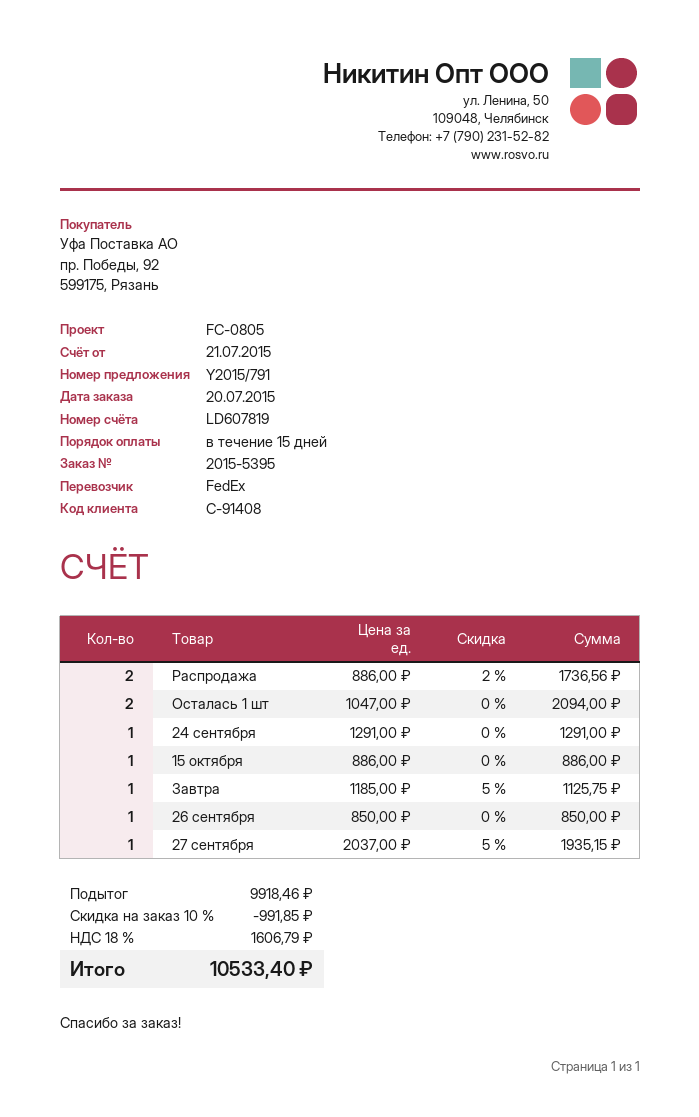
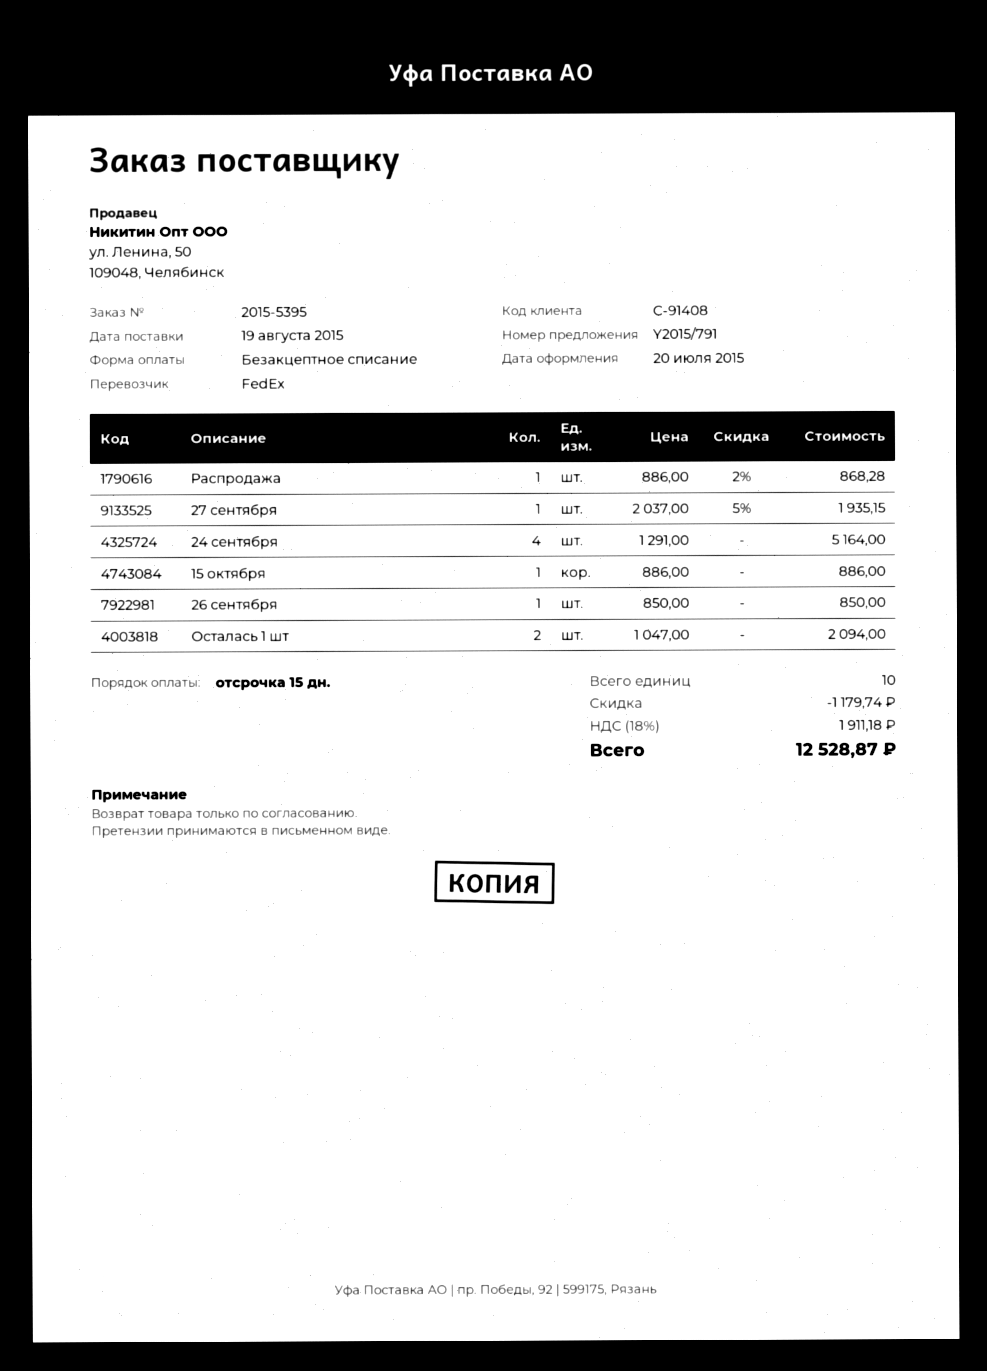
Распродажа: 2 x 886.00 - 2% = 1736.56 -> 1 x 886.00 - 2% = 868.28
24 сентября: 1 x 1291.00 = 1291.00 -> 4 x 1291.00 = 5164.00
Завтра: 1 x 1185.00 - 5% = 1125.75 -> none
discount: 991.85 -> 1179.74
tax: 18% = 1606.79 -> 18% = 1911.18
total: 10533.40 -> 12528.87

